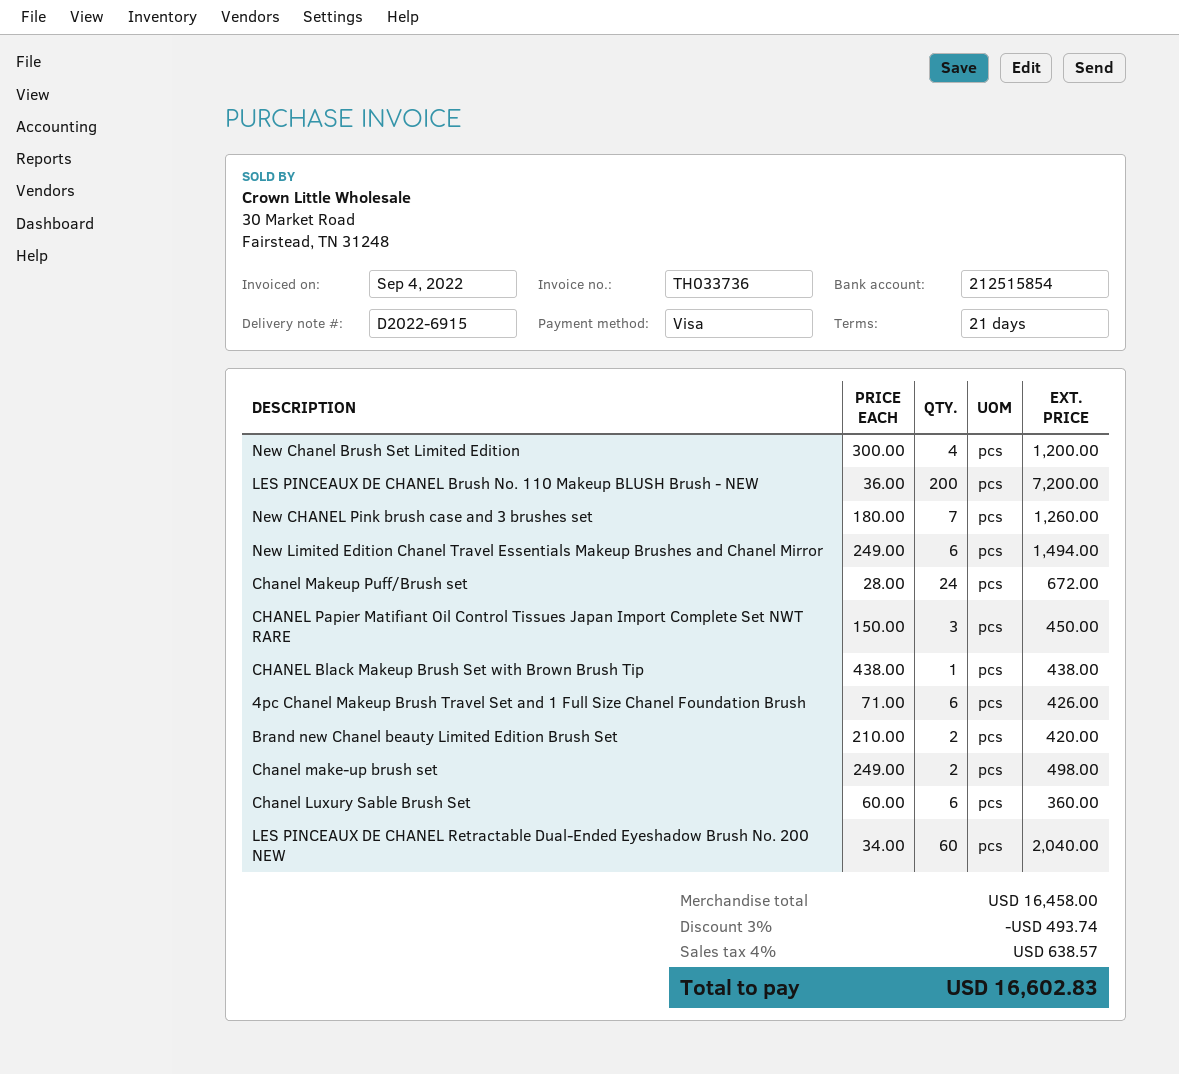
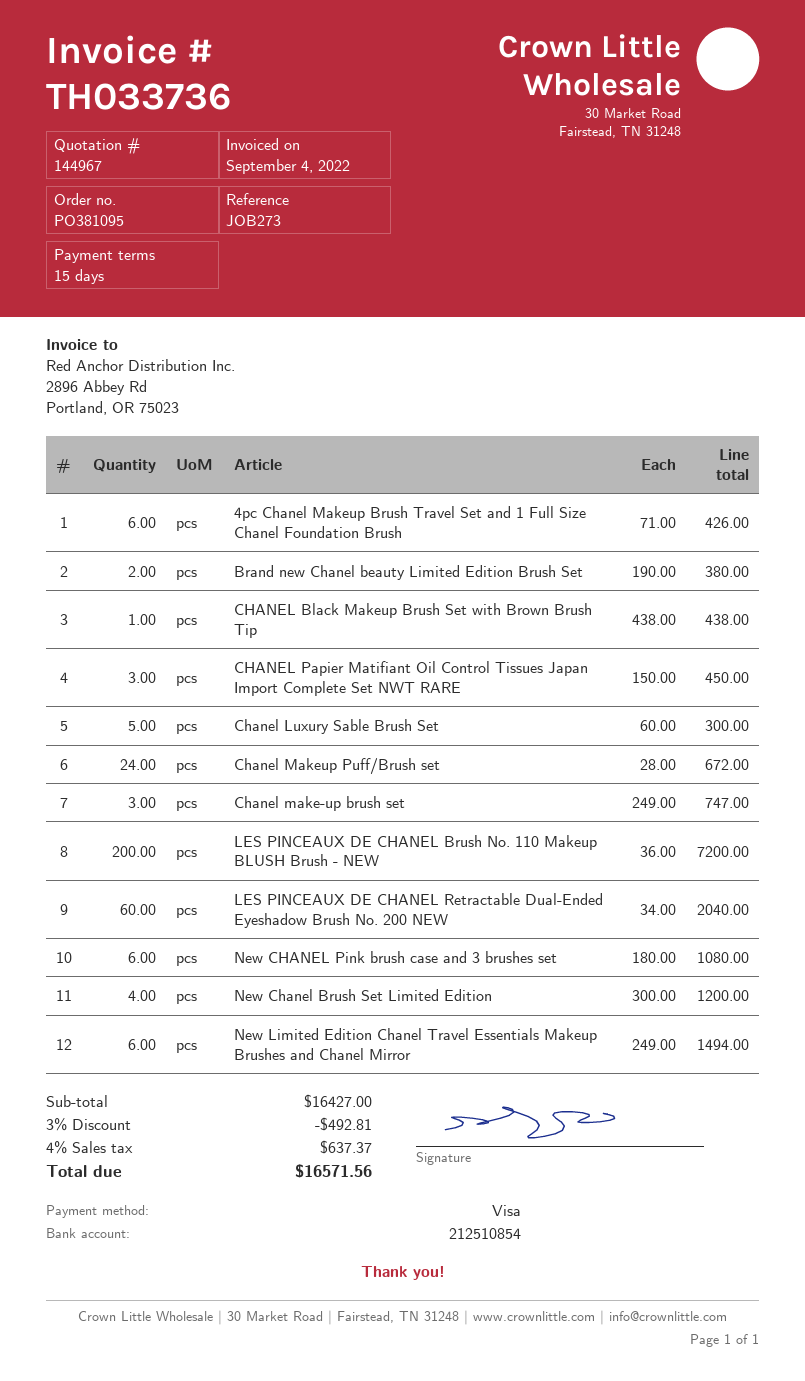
payment terms: 21 days -> 15 days
bank account: 212515854 -> 212510854
New CHANEL Pink brush case and 3 brushes set: 7 x 180.00 = 1260.00 -> 6 x 180.00 = 1080.00
Brand new Chanel beauty Limited Edition Brush Set: 2 x 210.00 = 420.00 -> 2 x 190.00 = 380.00
Chanel make-up brush set: 2 x 249.00 = 498.00 -> 3 x 249.00 = 747.00
Chanel Luxury Sable Brush Set: 6 x 60.00 = 360.00 -> 5 x 60.00 = 300.00
subtotal: 16458.00 -> 16427.00
discount: 3% = 493.74 -> 3% = 492.81
tax: 4% = 638.57 -> 4% = 637.37
total: 16602.83 -> 16571.56

